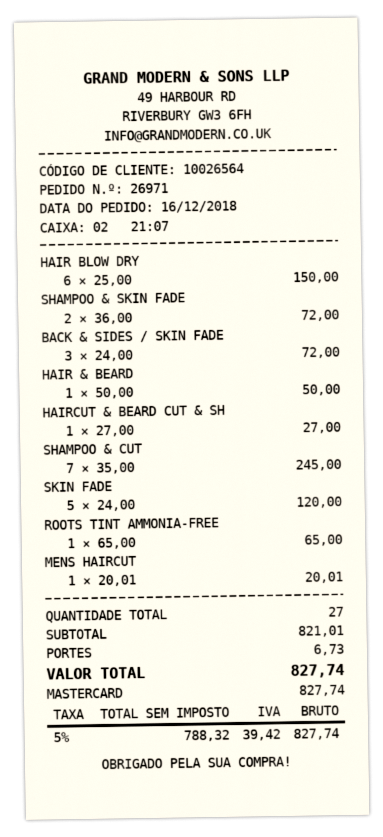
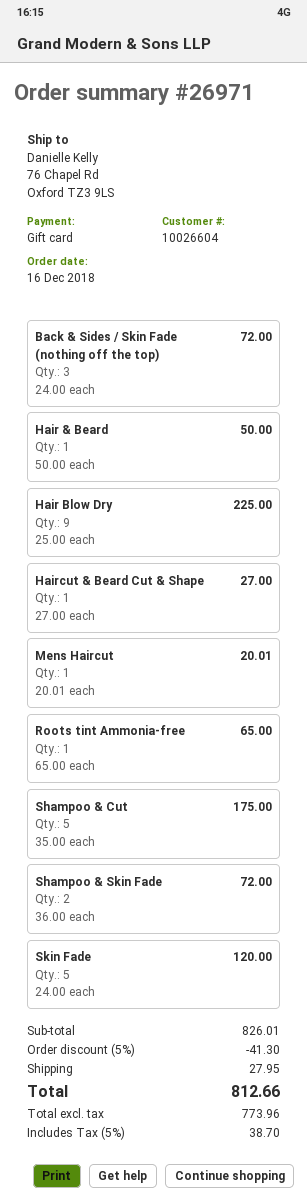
customer number: 10026564 -> 10026604
payment method: Mastercard -> gift card
HAIR BLOW DRY: 6 x 25.00 = 150.00 -> 9 x 25.00 = 225.00
SHAMPOO & CUT: 7 x 35.00 = 245.00 -> 5 x 35.00 = 175.00
subtotal: 821.01 -> 826.01
discount: none -> 5% = 41.30
shipping: 6.73 -> 27.95
net: 788.32 -> 773.96
tax: 5% = 39.42 -> 5% = 38.70
total: 827.74 -> 812.66

